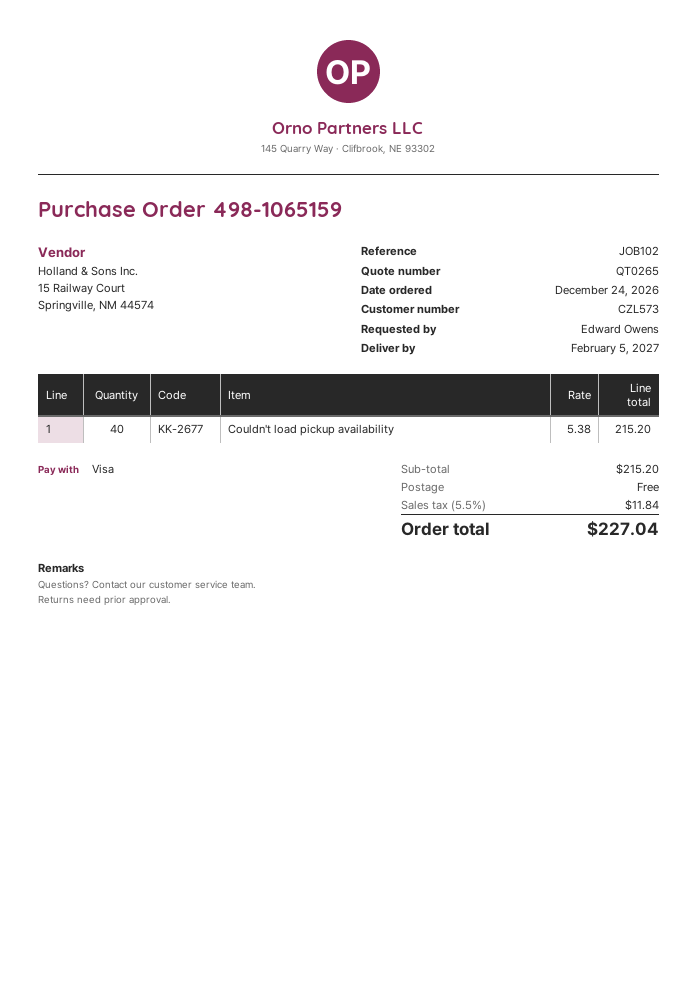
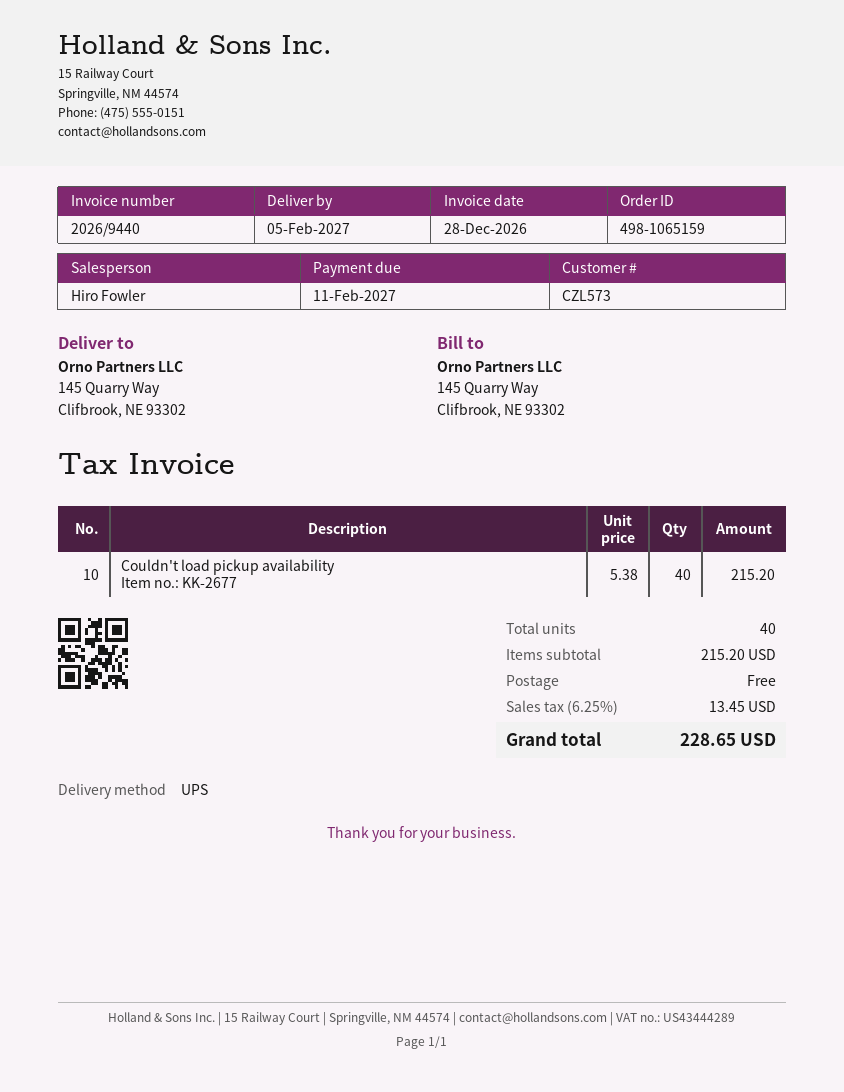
tax: 5.5% = 11.84 -> 6.25% = 13.45
total: 227.04 -> 228.65

